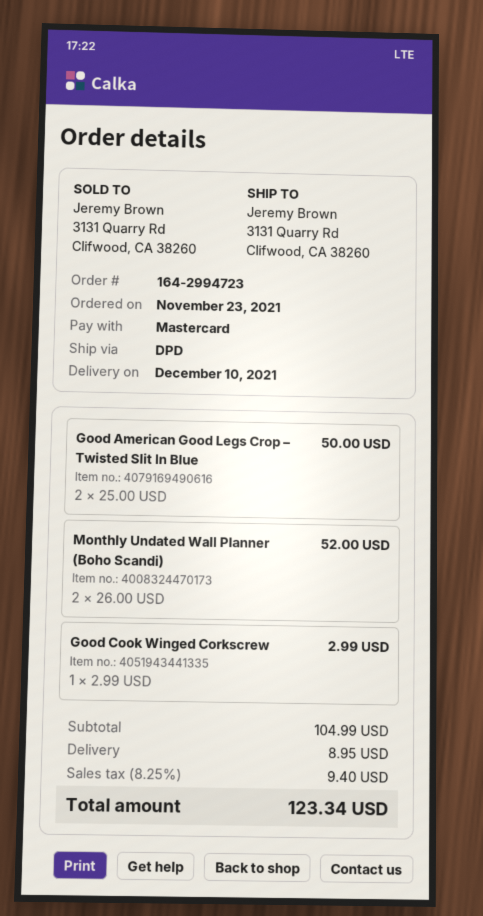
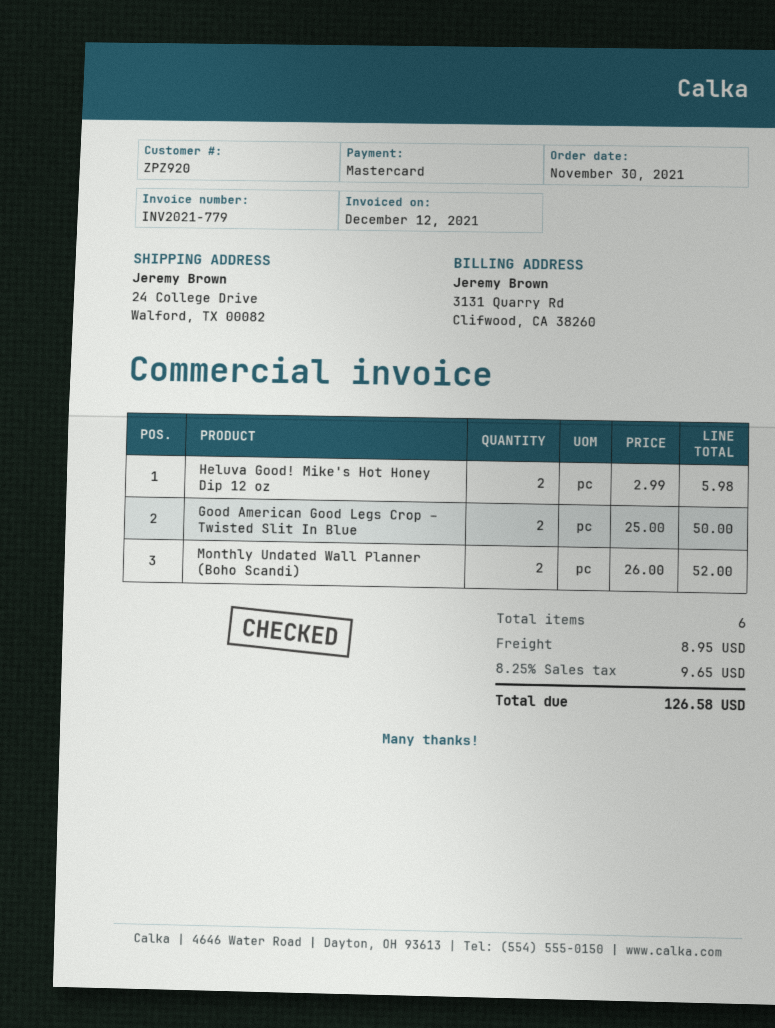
order date: 2021-11-23 -> 2021-11-30
ship to: 3131 Quarry Rd, Clifwood, CA 38260 -> 24 College Drive, Walford, TX 00082
Good Cook Winged Corkscrew: 1 x 2.99 = 2.99 -> none
Heluva Good! Mike's Hot Honey Dip 12 oz: none -> 2 x 2.99 = 5.98
tax: 8.25% = 9.40 -> 8.25% = 9.65
total: 123.34 -> 126.58

